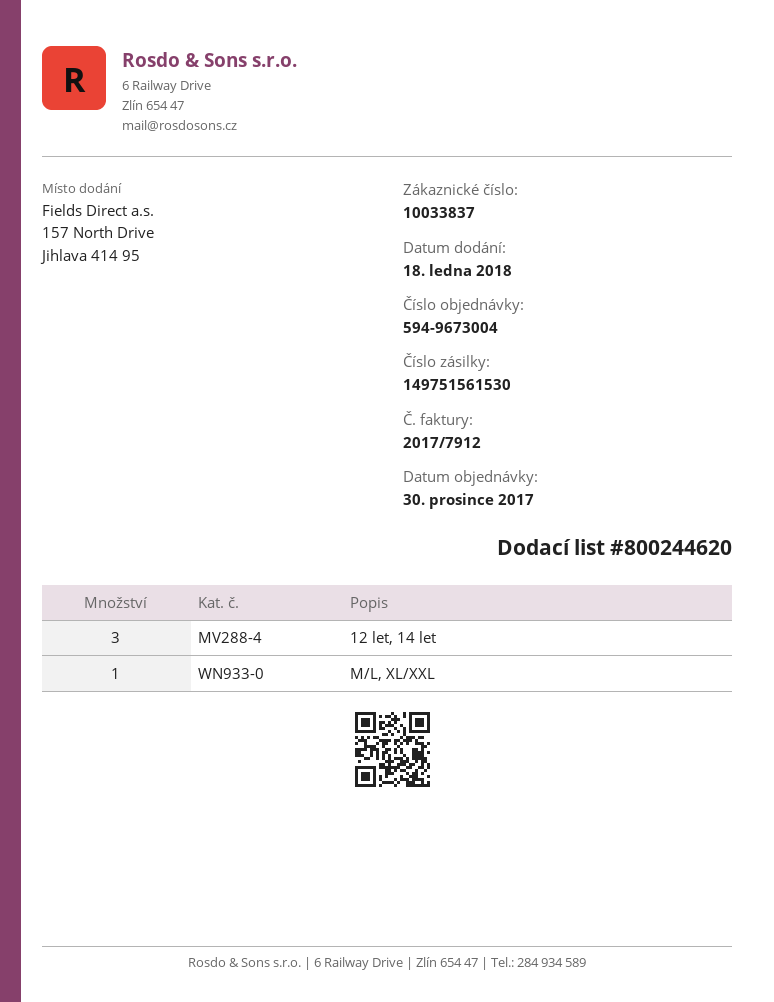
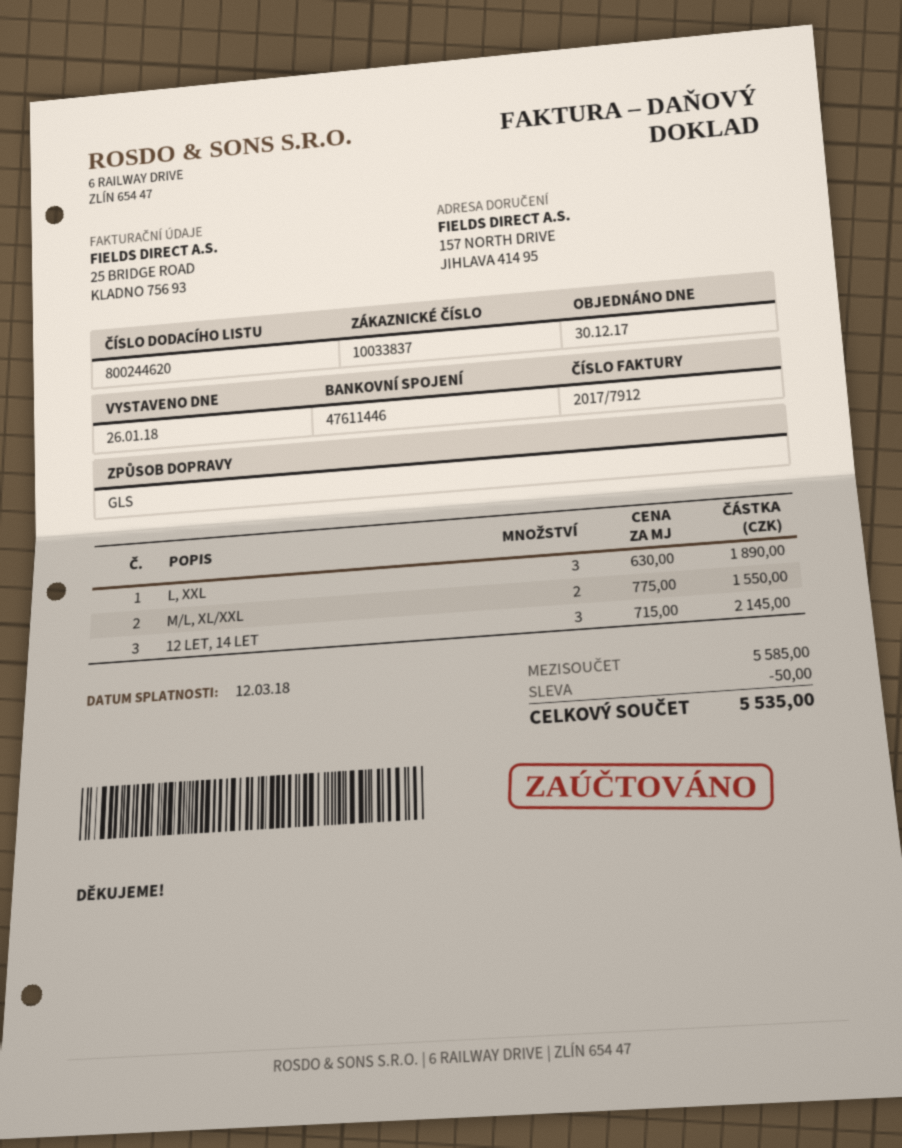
M/L, XL/XXL: 1 -> 2
L, XXL: none -> 3

